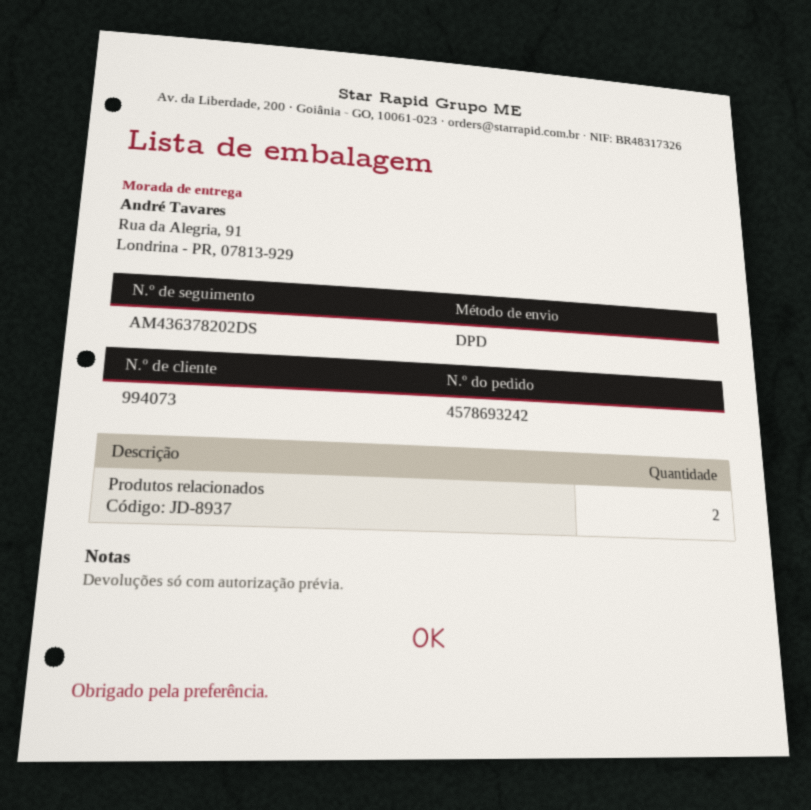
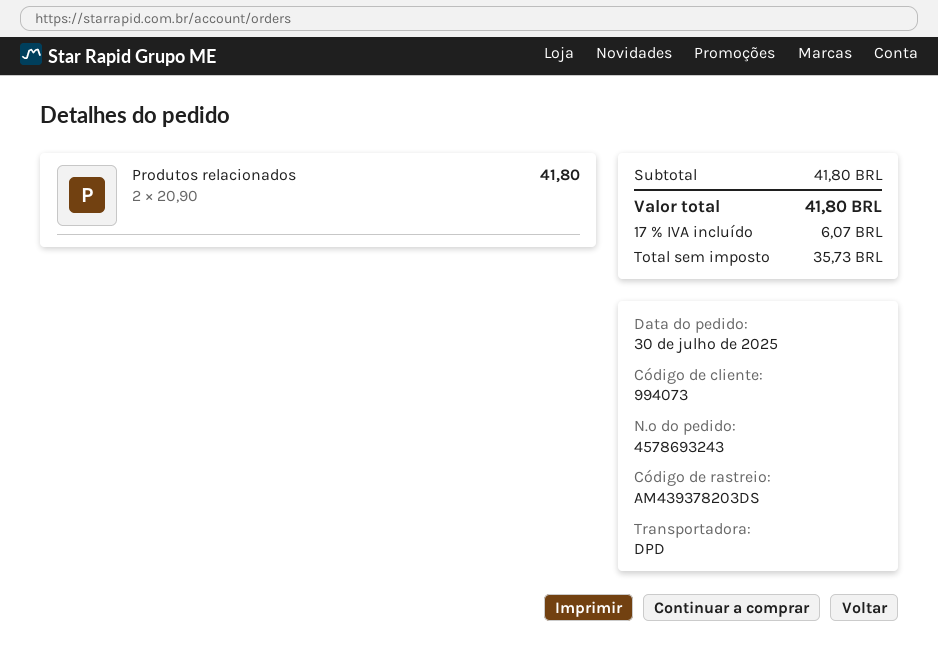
order number: 4578693242 -> 4578693243
tracking number: AM436378202DS -> AM439378203DS

